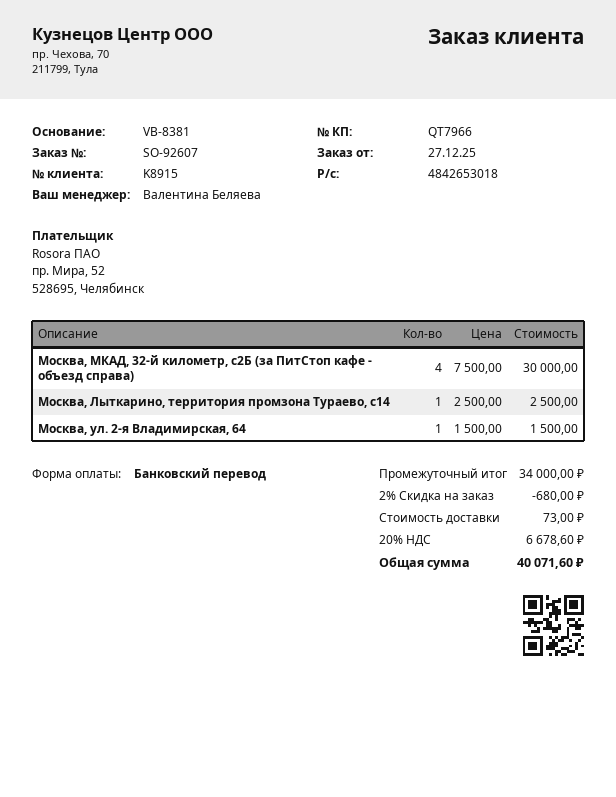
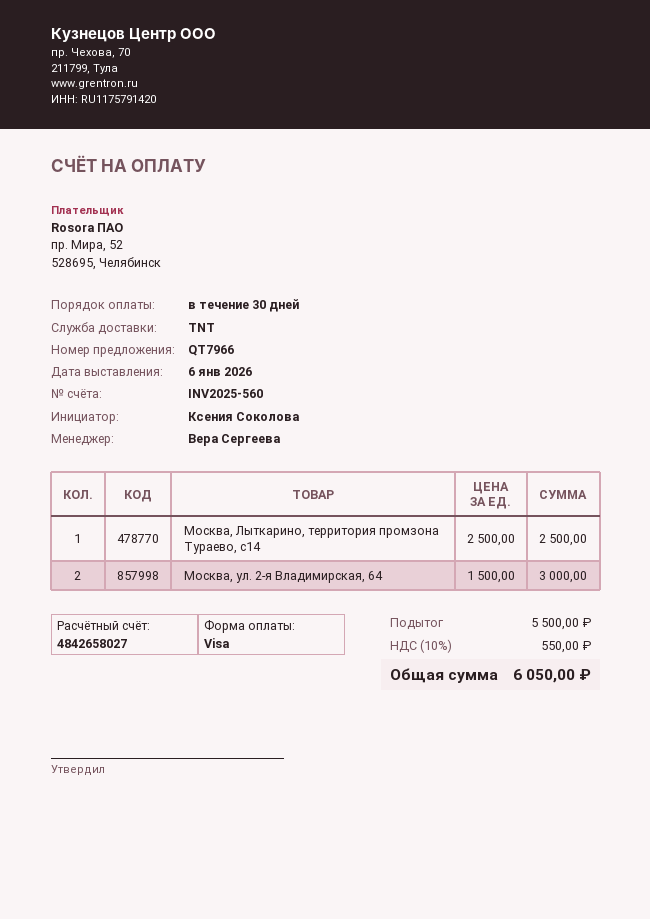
sales rep: Валентина Беляева -> Вера Сергеева
payment method: bank transfer -> Visa
bank account: 4842653018 -> 4842658027
Москва, МКАД, 32-й километр, с2Б (за ПитСтоп кафе - объезд справа): 4 x 7500.00 = 30000.00 -> none
Москва, ул. 2-я Владимирская, 64: 1 x 1500.00 = 1500.00 -> 2 x 1500.00 = 3000.00
subtotal: 34000.00 -> 5500.00
discount: 2% = 680.00 -> none
shipping: 73.00 -> none
tax: 20% = 6678.60 -> 10% = 550.00
total: 40071.60 -> 6050.00

